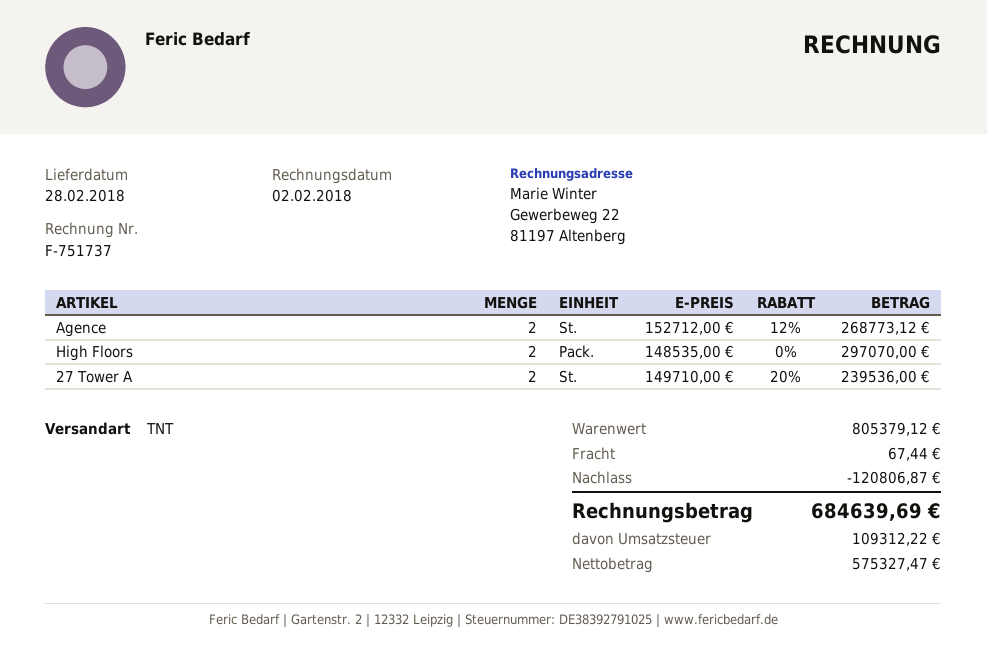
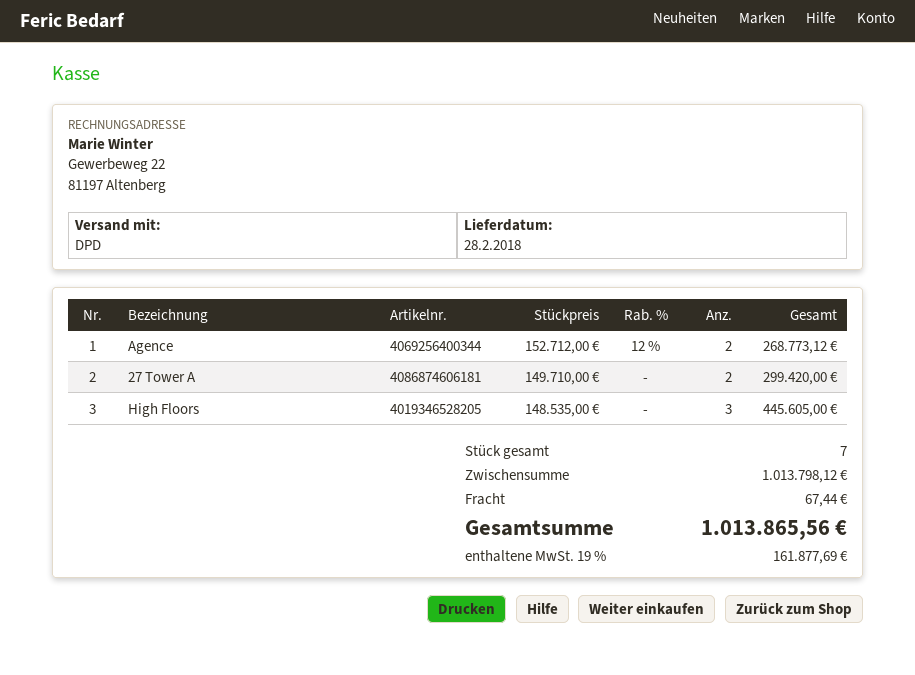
shipping method: TNT -> DPD
High Floors: 2 x 148535.00 = 297070.00 -> 3 x 148535.00 = 445605.00
27 Tower A: 2 x 149710.00 - 20% = 239536.00 -> 2 x 149710.00 = 299420.00
subtotal: 805379.12 -> 1013798.12
discount: 120806.87 -> none
tax: 109312.22 -> 161877.69
total: 684639.69 -> 1013865.56

